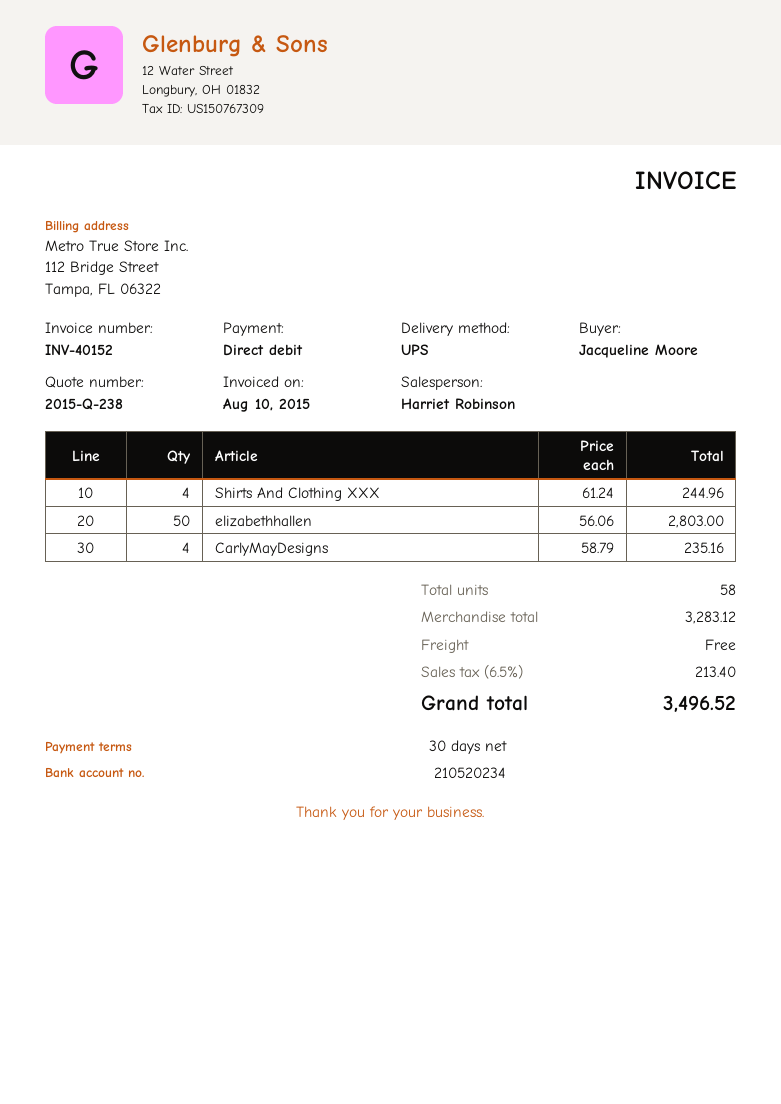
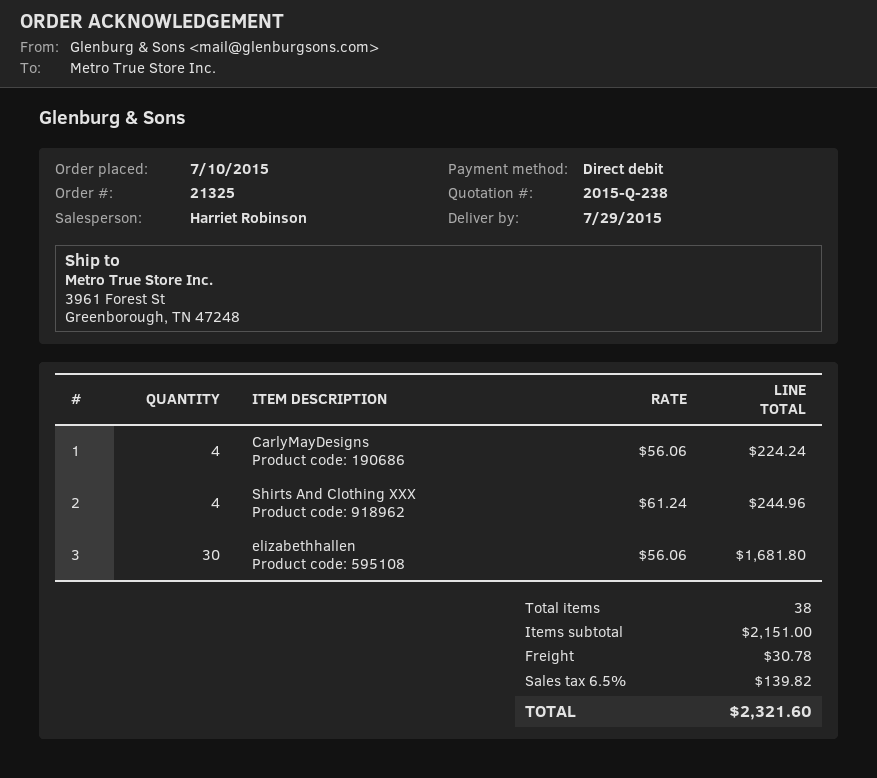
elizabethhallen: 50 x 56.06 = 2803.00 -> 30 x 56.06 = 1681.80
CarlyMayDesigns: 4 x 58.79 = 235.16 -> 4 x 56.06 = 224.24
total quantity: 58 -> 38
subtotal: 3283.12 -> 2151.00
shipping: 0.00 -> 30.78
tax: 6.5% = 213.40 -> 6.5% = 139.82
total: 3496.52 -> 2321.60

